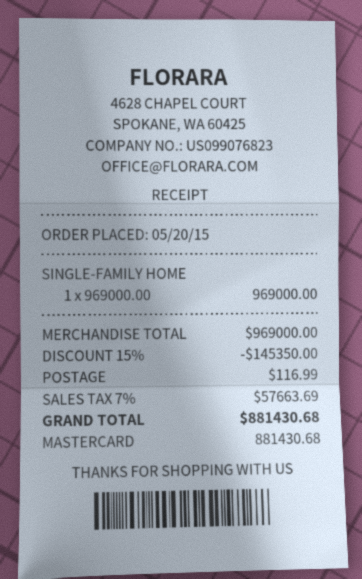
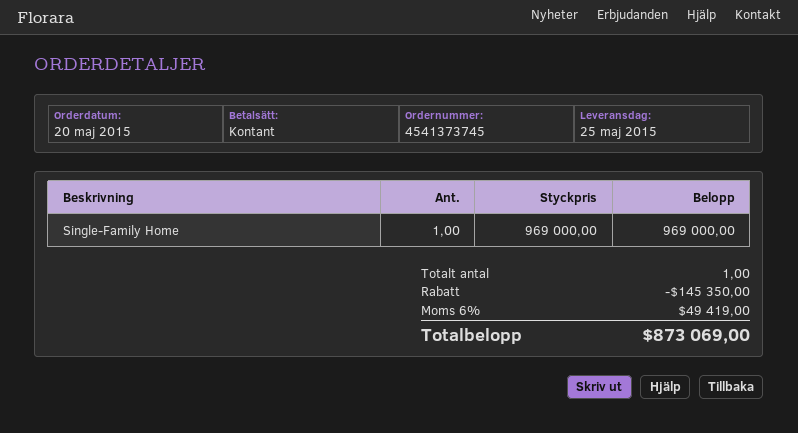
payment method: Mastercard -> cash
shipping: 116.99 -> none
tax: 7% = 57663.69 -> 6% = 49419.00
total: 881430.68 -> 873069.00

